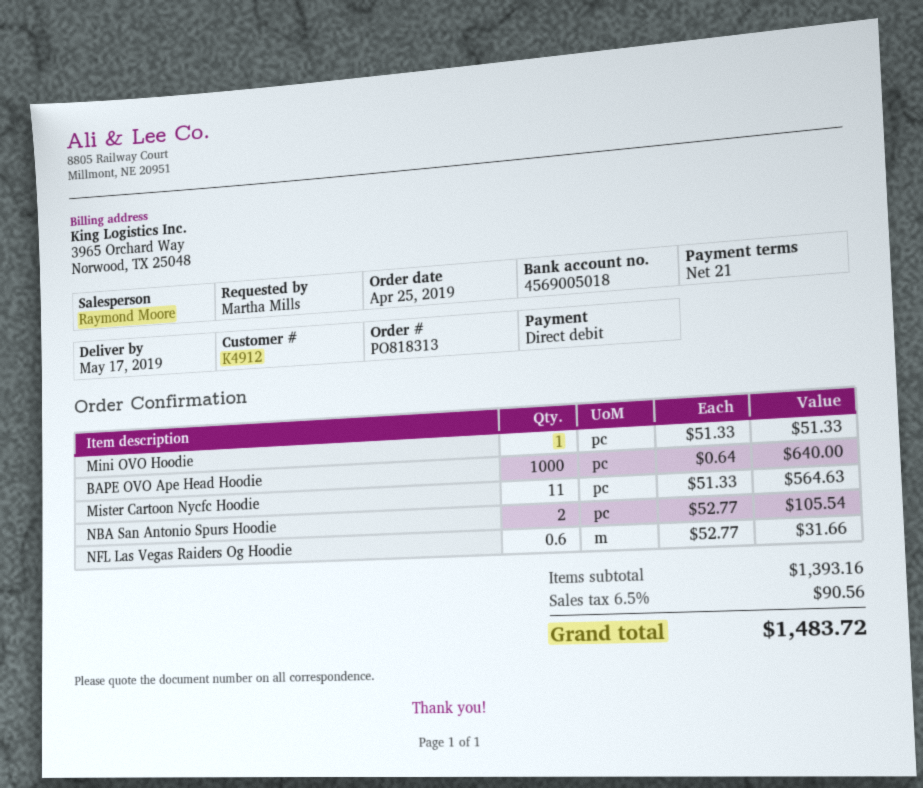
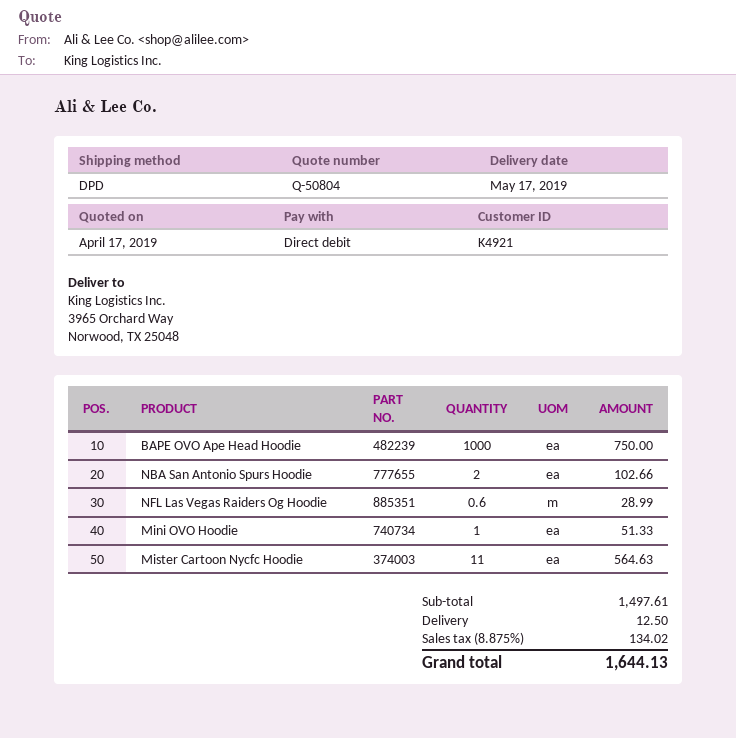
customer number: K4912 -> K4921
BAPE OVO Ape Head Hoodie: 1000 for 640.00 -> 1000 for 750.00
NBA San Antonio Spurs Hoodie: 2 for 105.54 -> 2 for 102.66
NFL Las Vegas Raiders Og Hoodie: 0.6 for 31.66 -> 0.6 for 28.99
subtotal: 1393.16 -> 1497.61
shipping: none -> 12.50
tax: 6.5% = 90.56 -> 8.875% = 134.02
total: 1483.72 -> 1644.13

